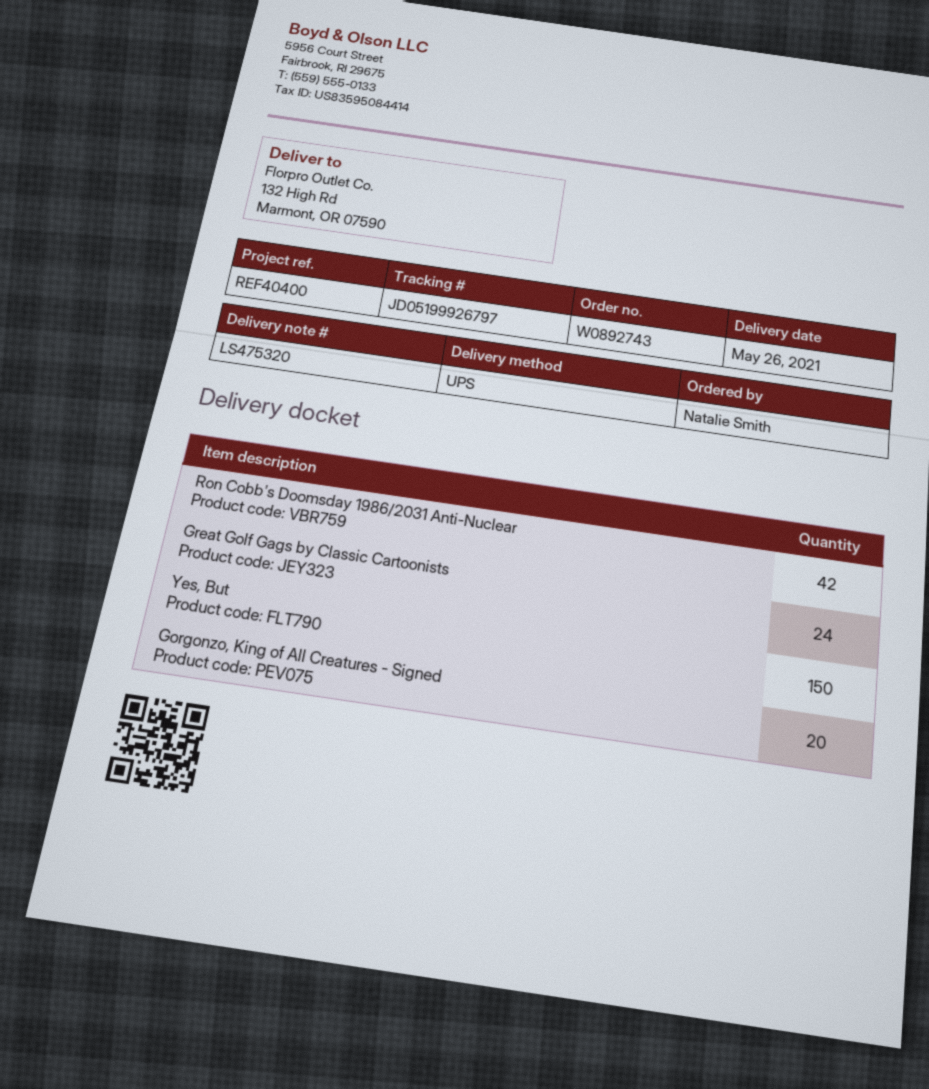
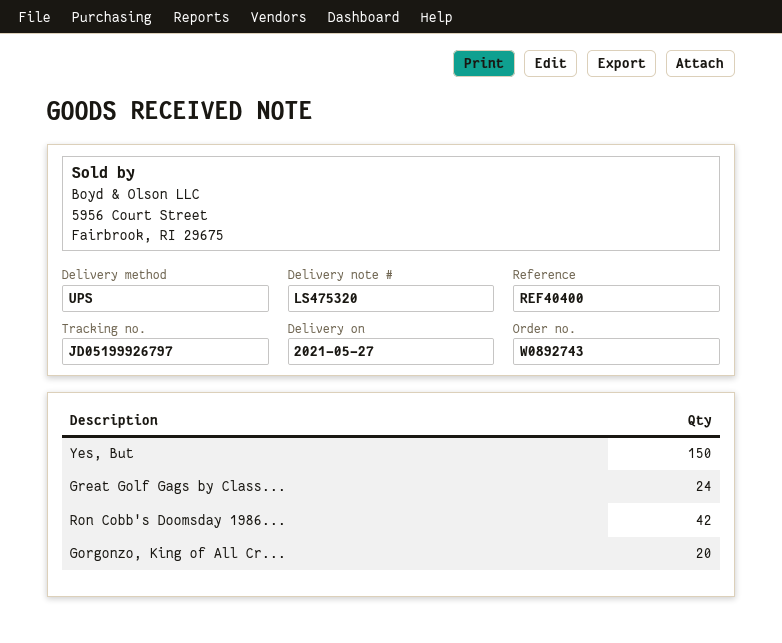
delivery date: 2021-05-26 -> 2021-05-27

